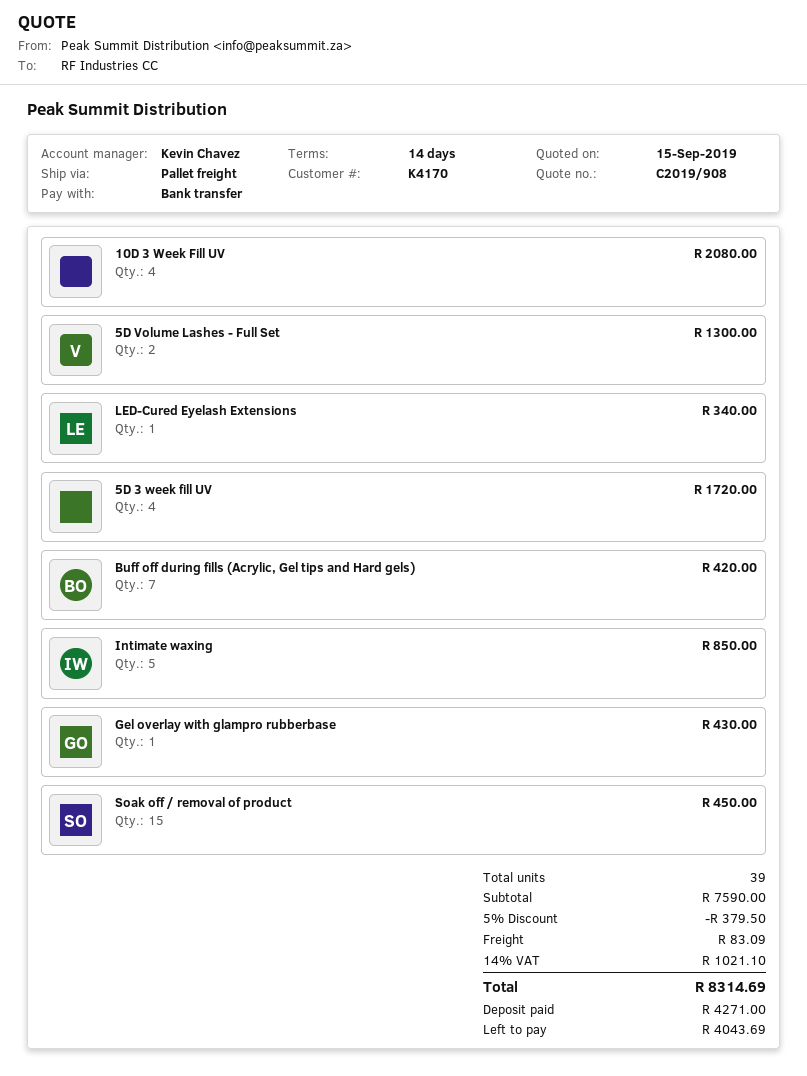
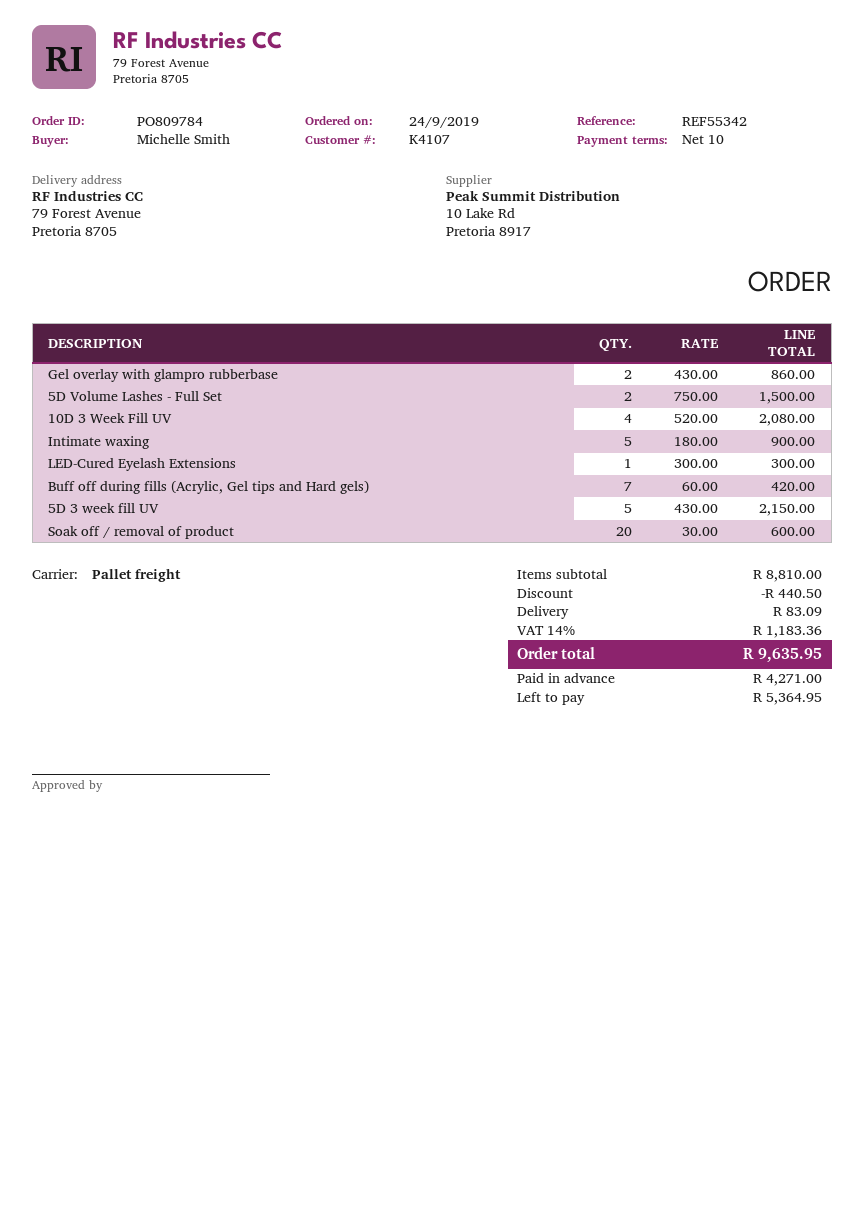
payment terms: 14 days -> 10 days
customer number: K4170 -> K4107
5D Volume Lashes - Full Set: 2 for 1300.00 -> 2 for 1500.00
LED-Cured Eyelash Extensions: 1 for 340.00 -> 1 for 300.00
5D 3 week fill UV: 4 for 1720.00 -> 5 for 2150.00
Intimate waxing: 5 for 850.00 -> 5 for 900.00
Gel overlay with glampro rubberbase: 1 for 430.00 -> 2 for 860.00
Soak off / removal of product: 15 for 450.00 -> 20 for 600.00
subtotal: 7590.00 -> 8810.00
discount: 379.50 -> 440.50
tax: 14% = 1021.10 -> 14% = 1183.36
total: 8314.69 -> 9635.95
balance: 4043.69 -> 5364.95

